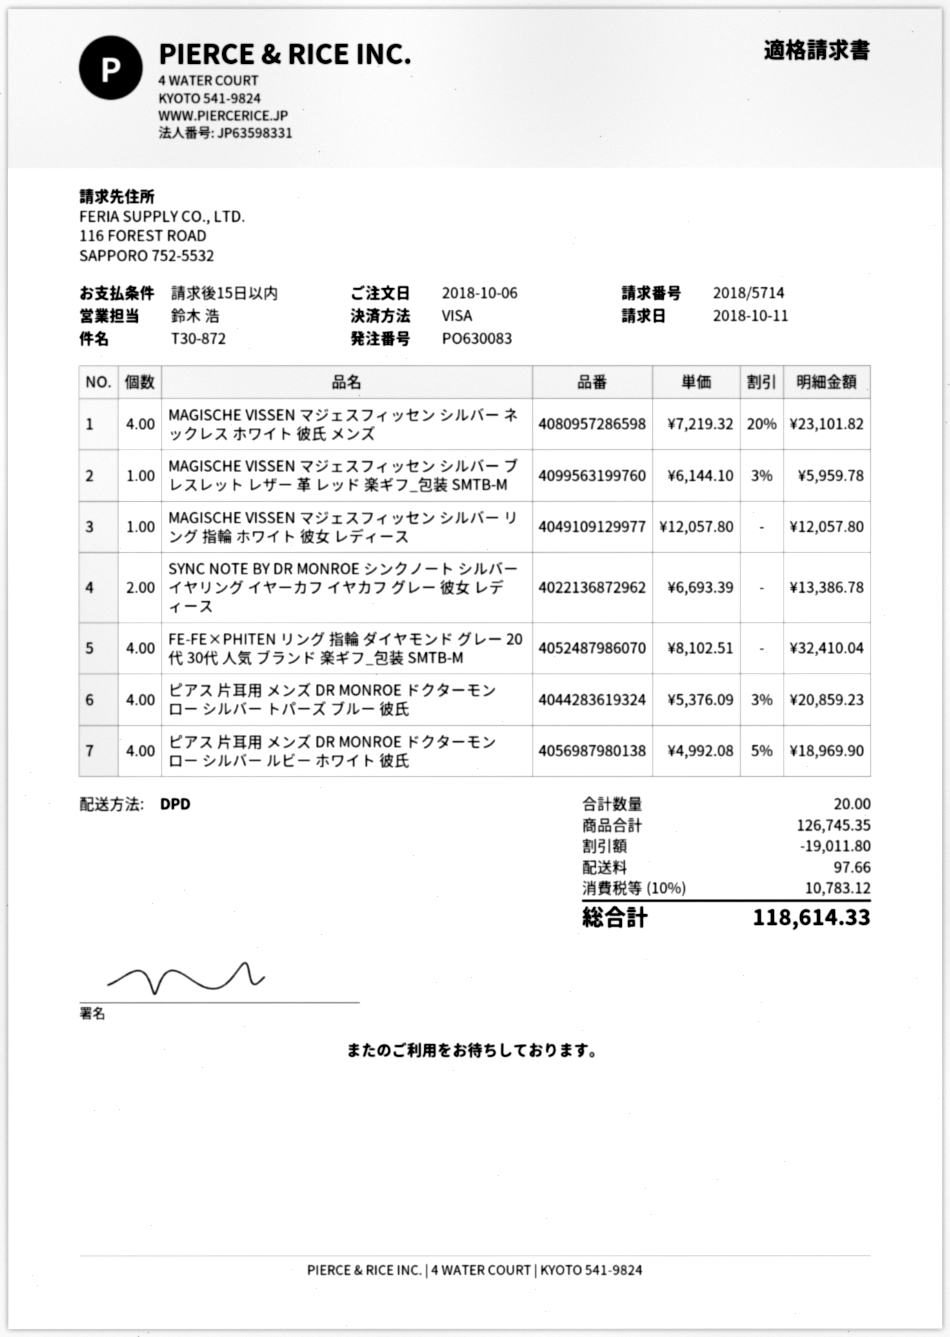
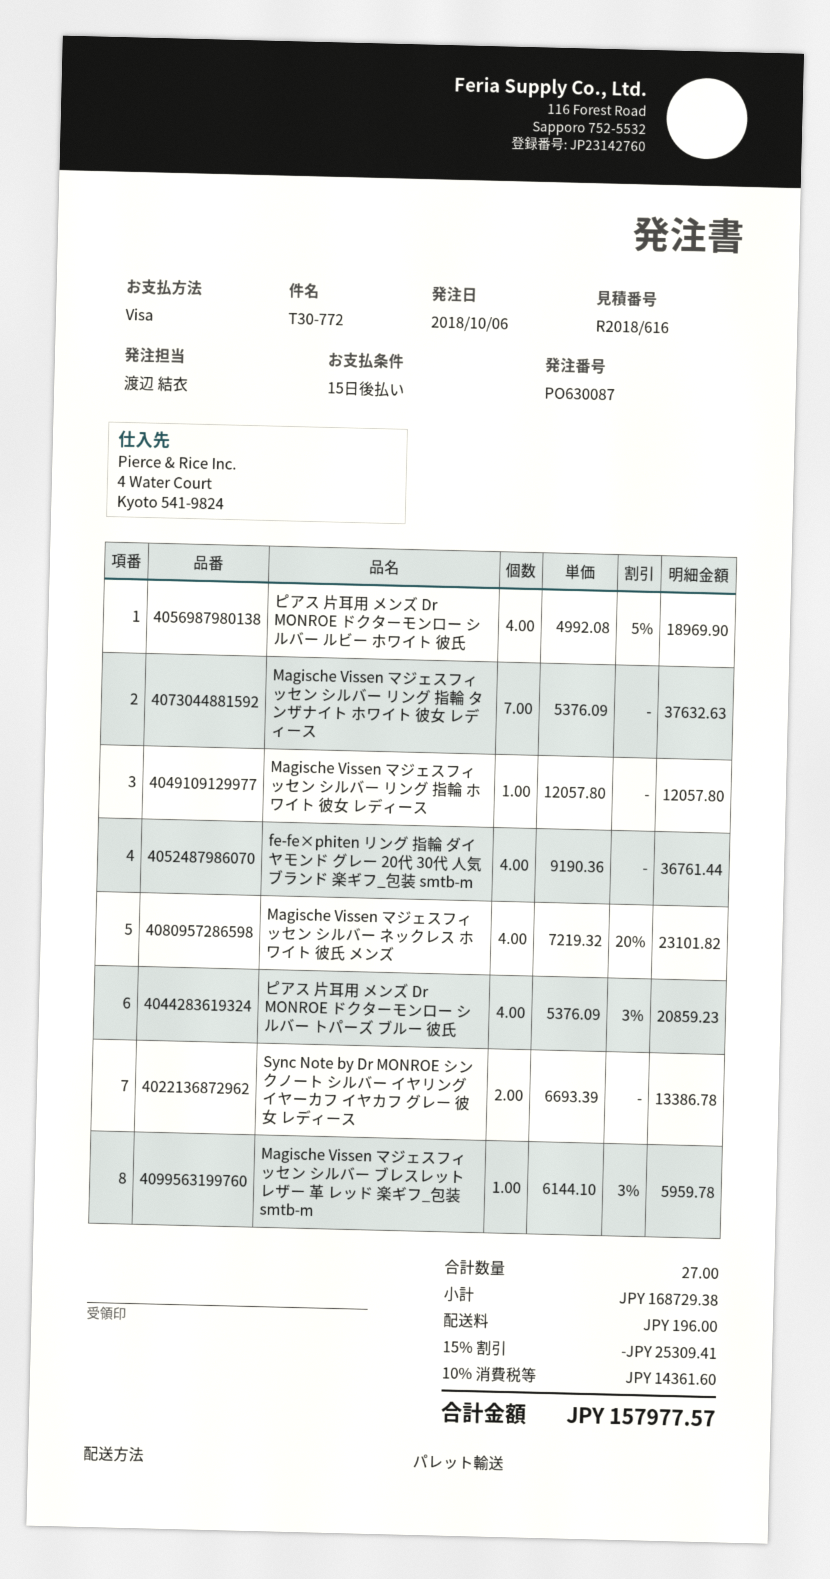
order number: PO630083 -> PO630087
reference: T30-872 -> T30-772
shipping method: DPD -> pallet freight
FE-FE×PHITEN リング 指輪 ダイヤモンド グレー 20代 30代 人気 ブランド 楽ギフ_包装 SMTB-M: 4 x 8102.51 = 32410.04 -> 4 x 9190.36 = 36761.44
Magische Vissen マジェスフィッセン シルバー リング 指輪 タンザナイト ホワイト 彼女 レディース: none -> 7 x 5376.09 = 37632.63
total quantity: 20 -> 27
subtotal: 126745.35 -> 168729.38
discount: 19011.80 -> 25309.41
shipping: 97.66 -> 196.00
tax: 10% = 10783.12 -> 10% = 14361.60
total: 118614.33 -> 157977.57

